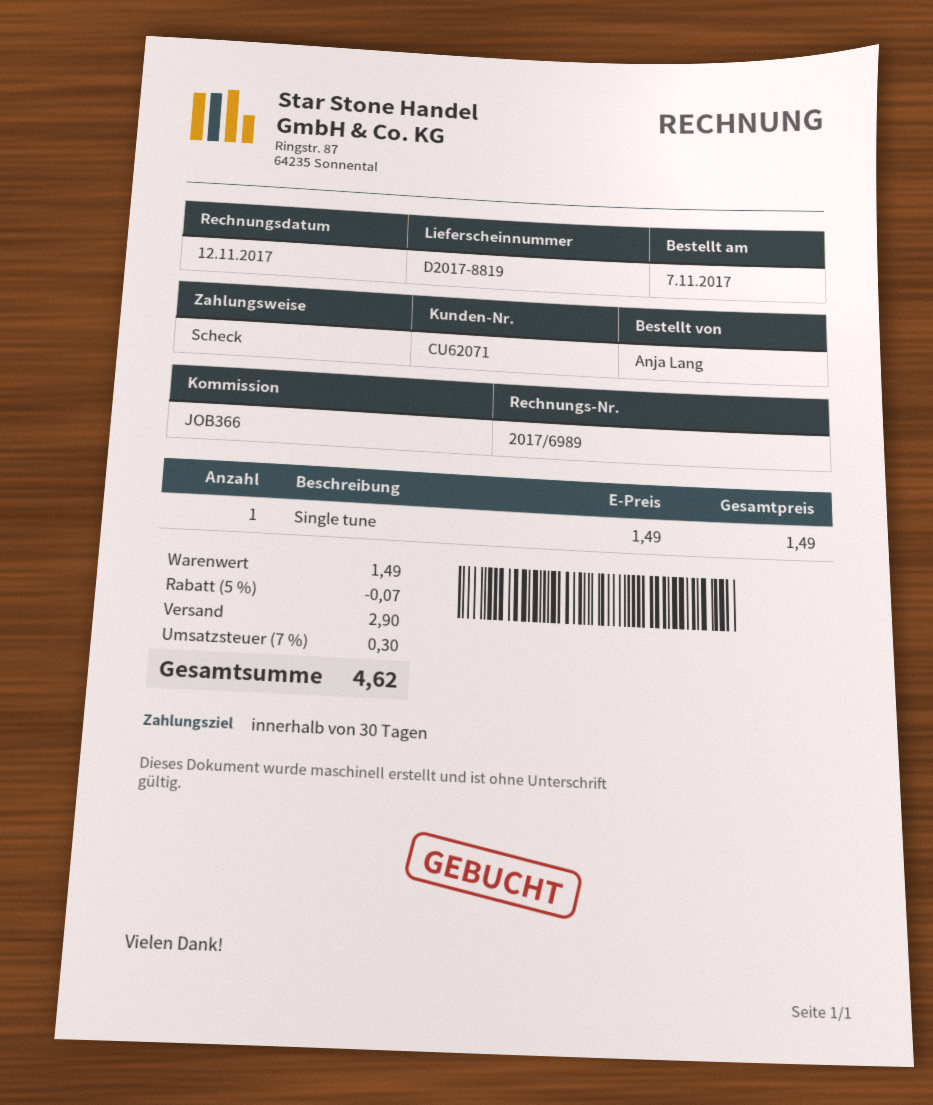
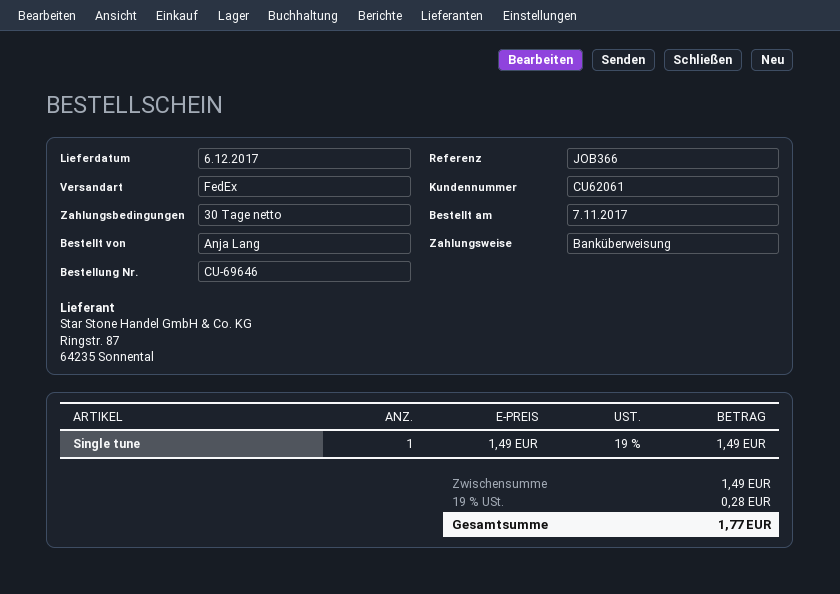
customer number: CU62071 -> CU62061
payment method: cheque -> bank transfer
discount: 5% = 0.07 -> none
shipping: 2.90 -> none
tax: 7% = 0.30 -> 19% = 0.28
total: 4.62 -> 1.77

